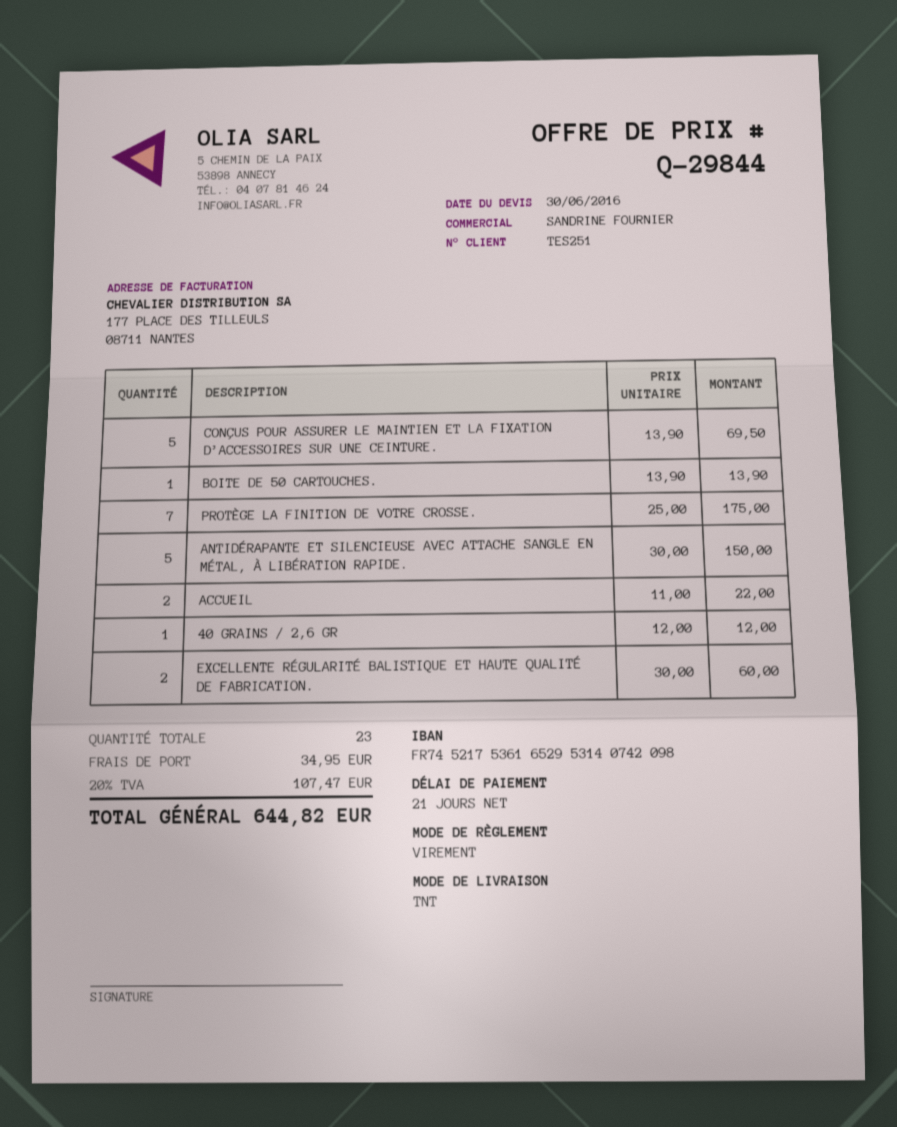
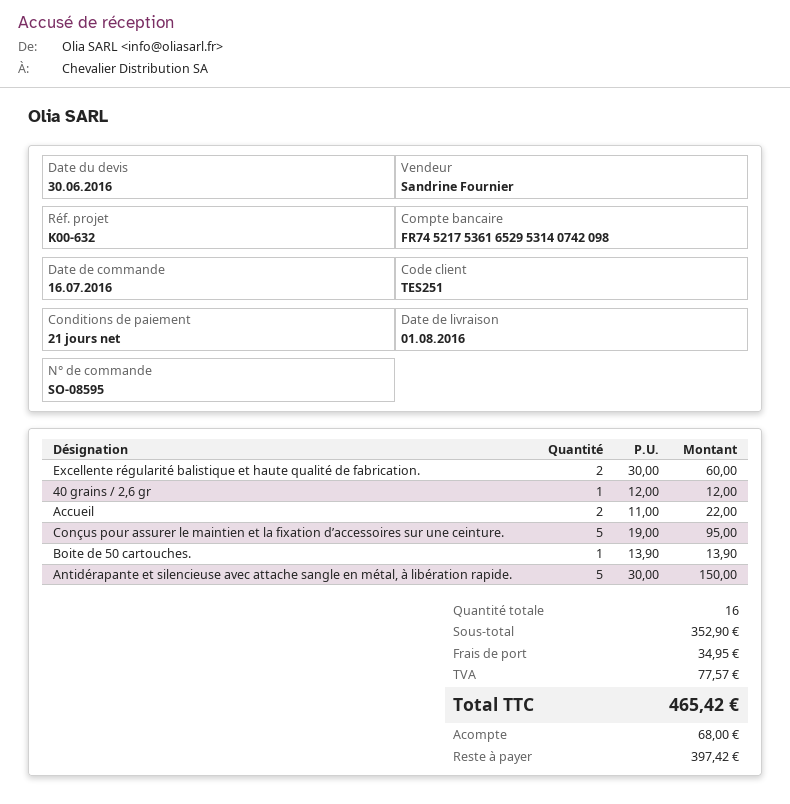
CONÇUS POUR ASSURER LE MAINTIEN ET LA FIXATION D’ACCESSOIRES SUR UNE CEINTURE.: 5 x 13.90 = 69.50 -> 5 x 19.00 = 95.00
PROTÈGE LA FINITION DE VOTRE CROSSE.: 7 x 25.00 = 175.00 -> none
total quantity: 23 -> 16
tax: 107.47 -> 77.57
total: 644.82 -> 465.42

